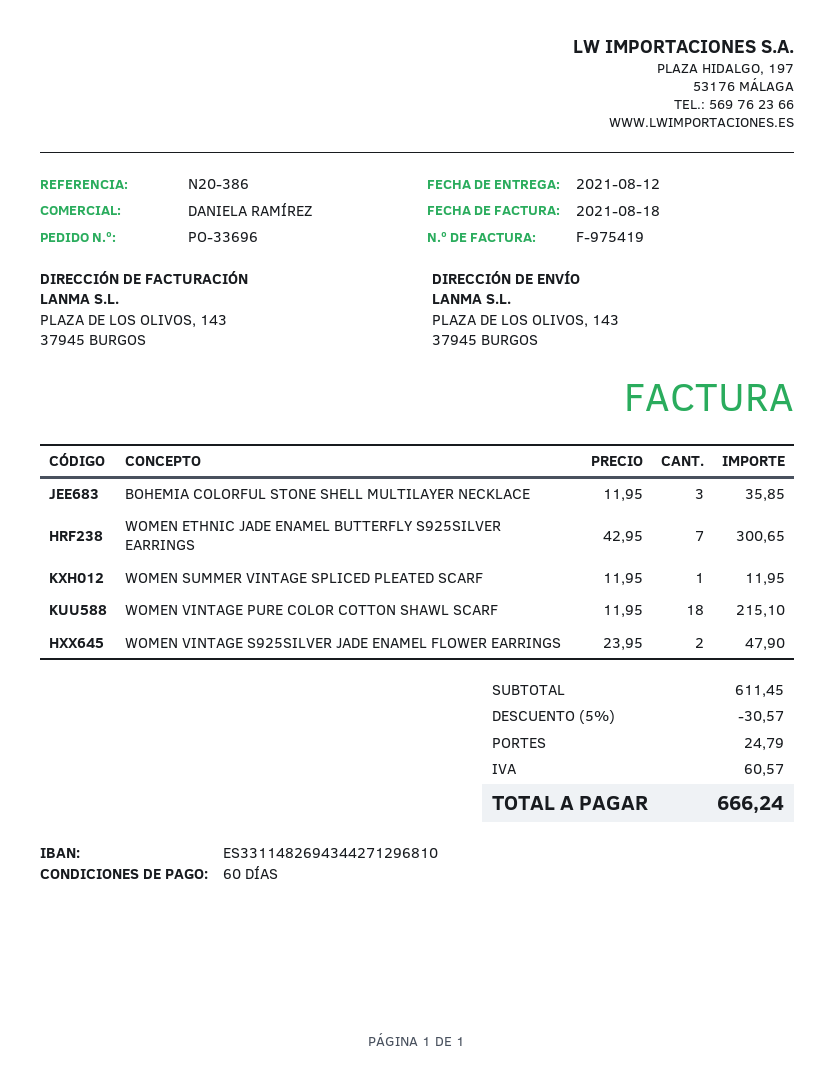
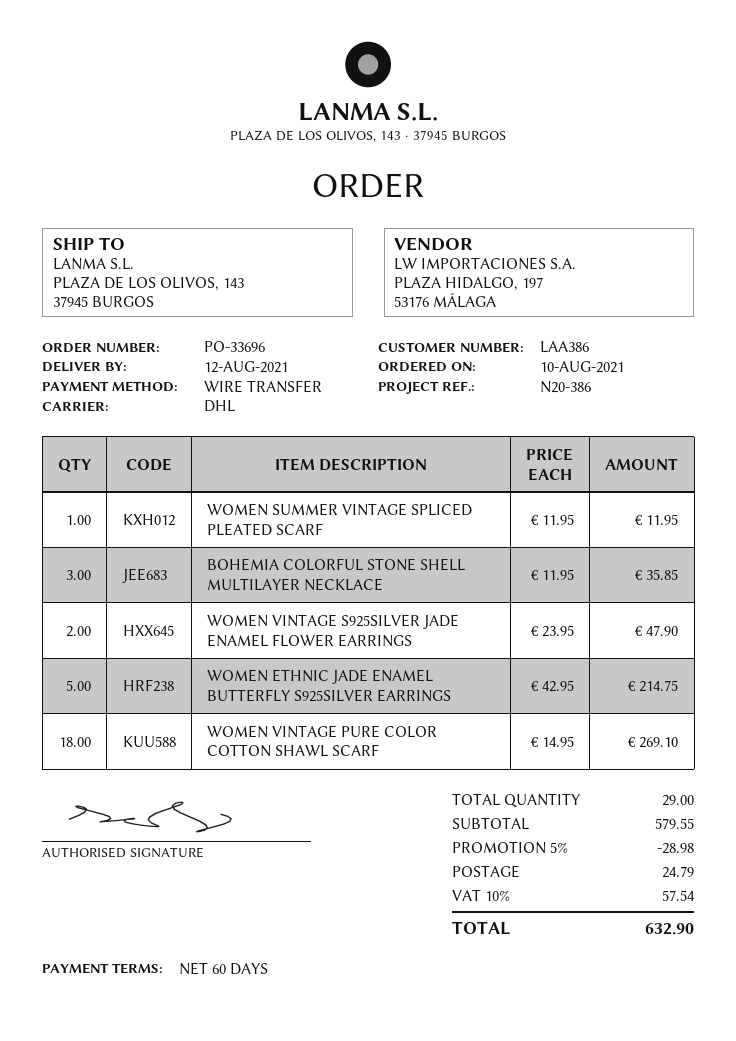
WOMEN ETHNIC JADE ENAMEL BUTTERFLY S925SILVER EARRINGS: 7 x 42.95 = 300.65 -> 5 x 42.95 = 214.75
WOMEN VINTAGE PURE COLOR COTTON SHAWL SCARF: 18 x 11.95 = 215.10 -> 18 x 14.95 = 269.10
subtotal: 611.45 -> 579.55
discount: 5% = 30.57 -> 5% = 28.98
tax: 60.57 -> 57.54
total: 666.24 -> 632.90

